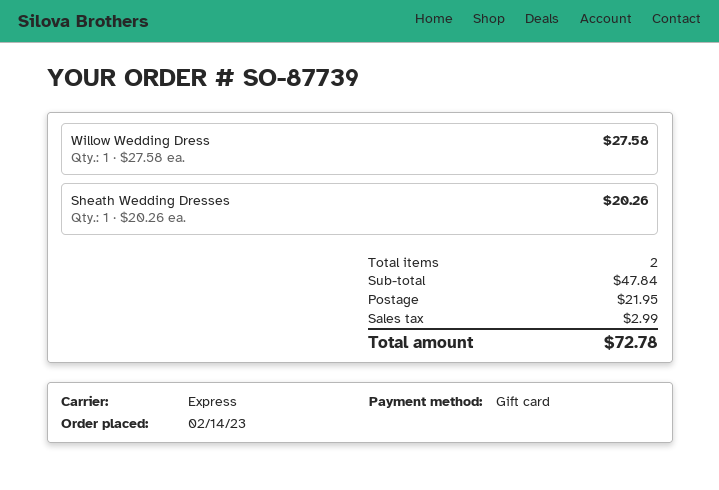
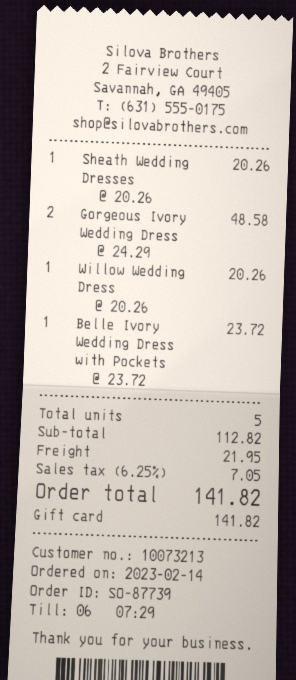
Willow Wedding Dress: 1 x 27.58 = 27.58 -> 1 x 20.26 = 20.26
Gorgeous Ivory Wedding Dress: none -> 2 x 24.29 = 48.58
Belle Ivory Wedding Dress with Pockets: none -> 1 x 23.72 = 23.72
total quantity: 2 -> 5
subtotal: 47.84 -> 112.82
tax: 2.99 -> 7.05
total: 72.78 -> 141.82

